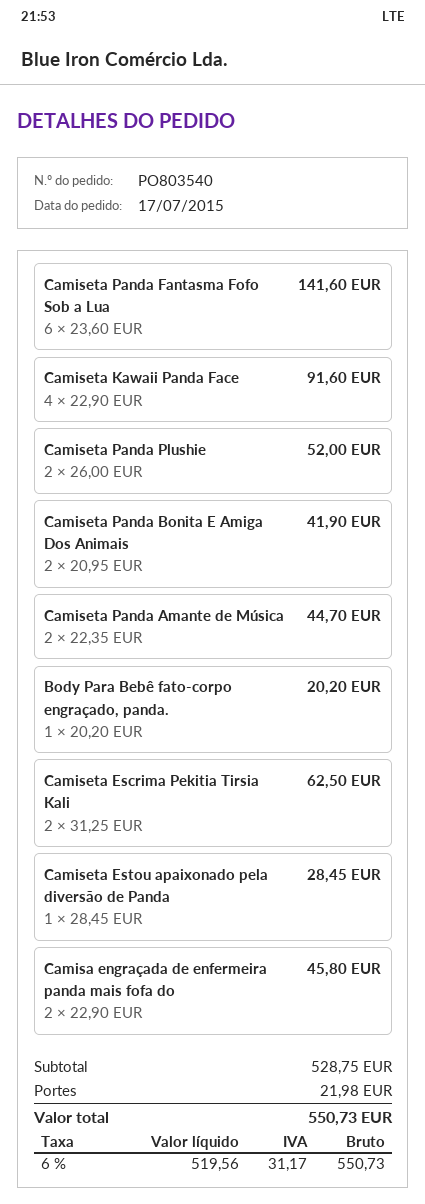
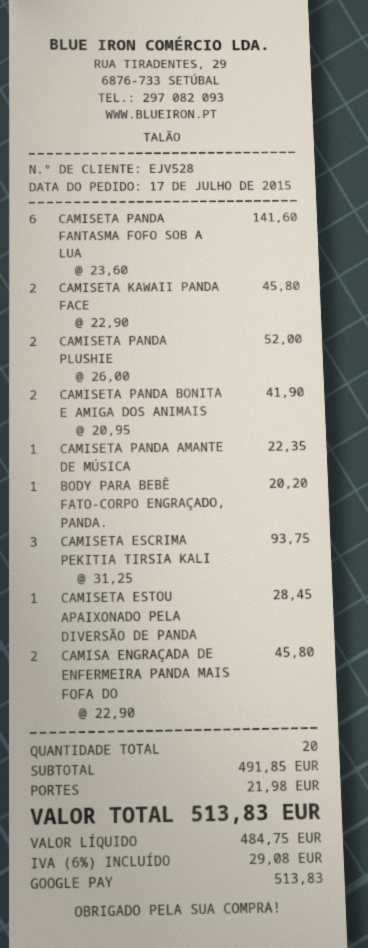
Camiseta Kawaii Panda Face: 4 x 22.90 = 91.60 -> 2 x 22.90 = 45.80
Camiseta Panda Amante de Música: 2 x 22.35 = 44.70 -> 1 x 22.35 = 22.35
Camiseta Escrima Pekitia Tirsia Kali: 2 x 31.25 = 62.50 -> 3 x 31.25 = 93.75
subtotal: 528.75 -> 491.85
net: 519.56 -> 484.75
tax: 6% = 31.17 -> 6% = 29.08
total: 550.73 -> 513.83

